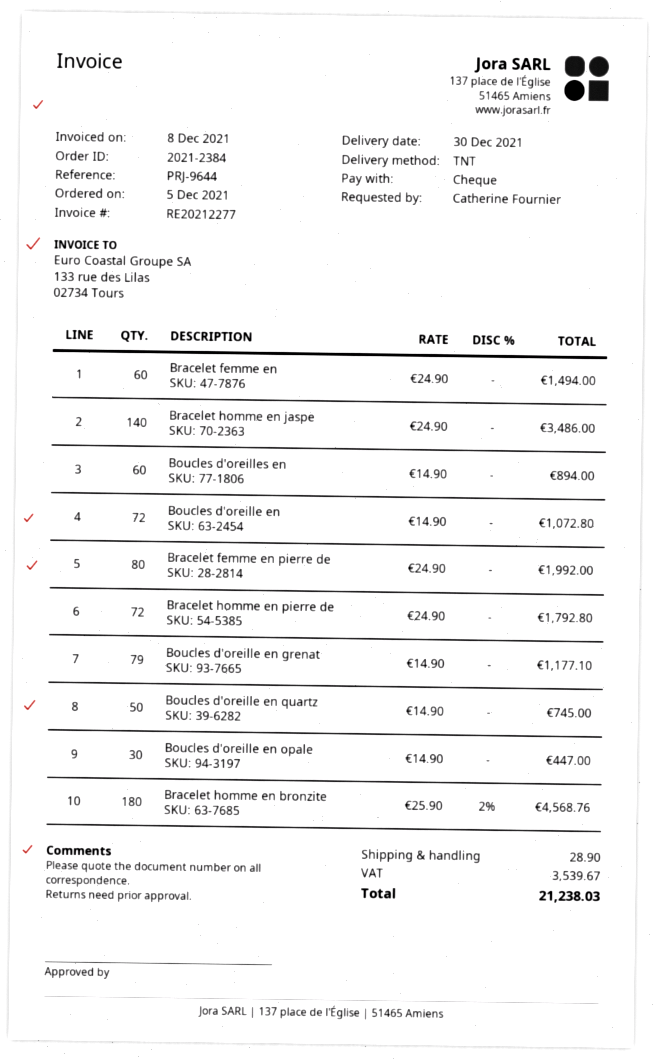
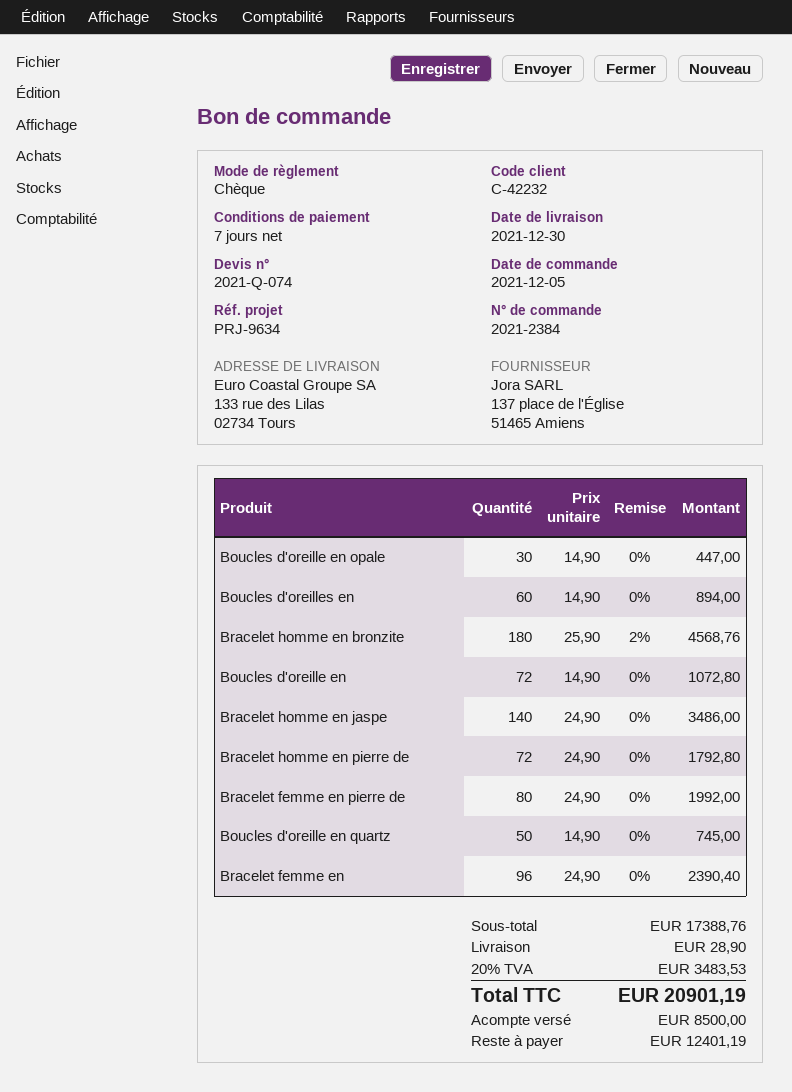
reference: PRJ-9644 -> PRJ-9634
Bracelet femme en: 60 x 24.90 = 1494.00 -> 96 x 24.90 = 2390.40
Boucles d'oreille en grenat: 79 x 14.90 = 1177.10 -> none
tax: 3539.67 -> 3483.53
total: 21238.03 -> 20901.19

